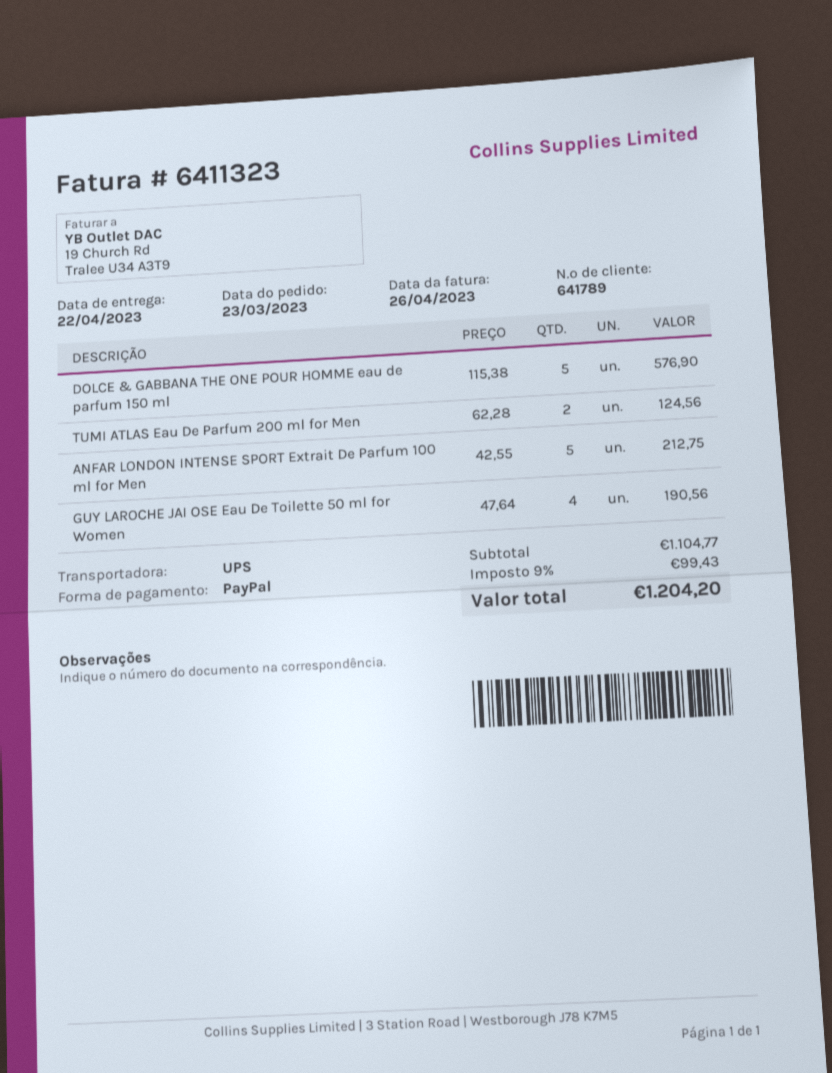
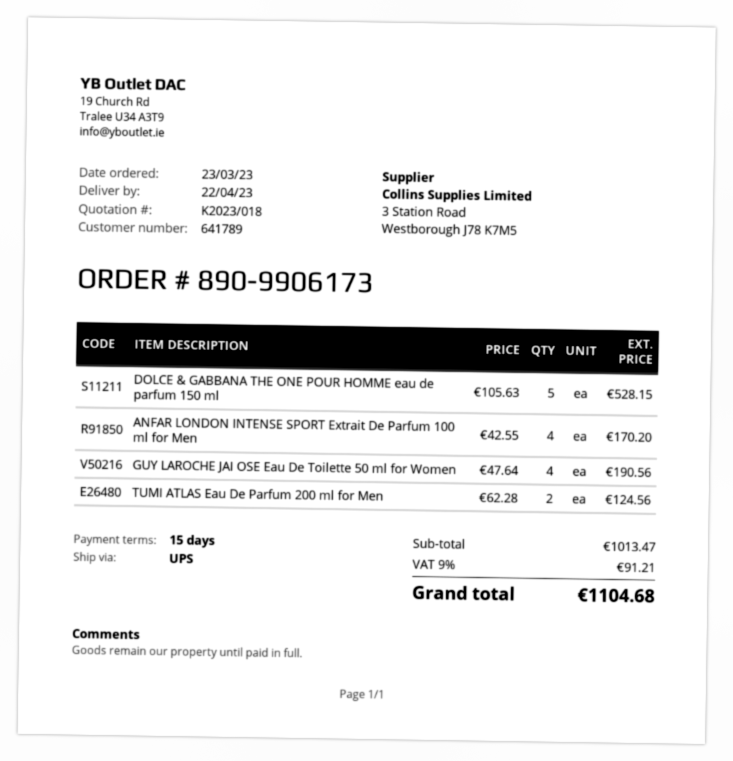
DOLCE & GABBANA THE ONE POUR HOMME eau de parfum 150 ml: 5 x 115.38 = 576.90 -> 5 x 105.63 = 528.15
ANFAR LONDON INTENSE SPORT Extrait De Parfum 100 ml for Men: 5 x 42.55 = 212.75 -> 4 x 42.55 = 170.20
subtotal: 1104.77 -> 1013.47
tax: 9% = 99.43 -> 9% = 91.21
total: 1204.20 -> 1104.68

